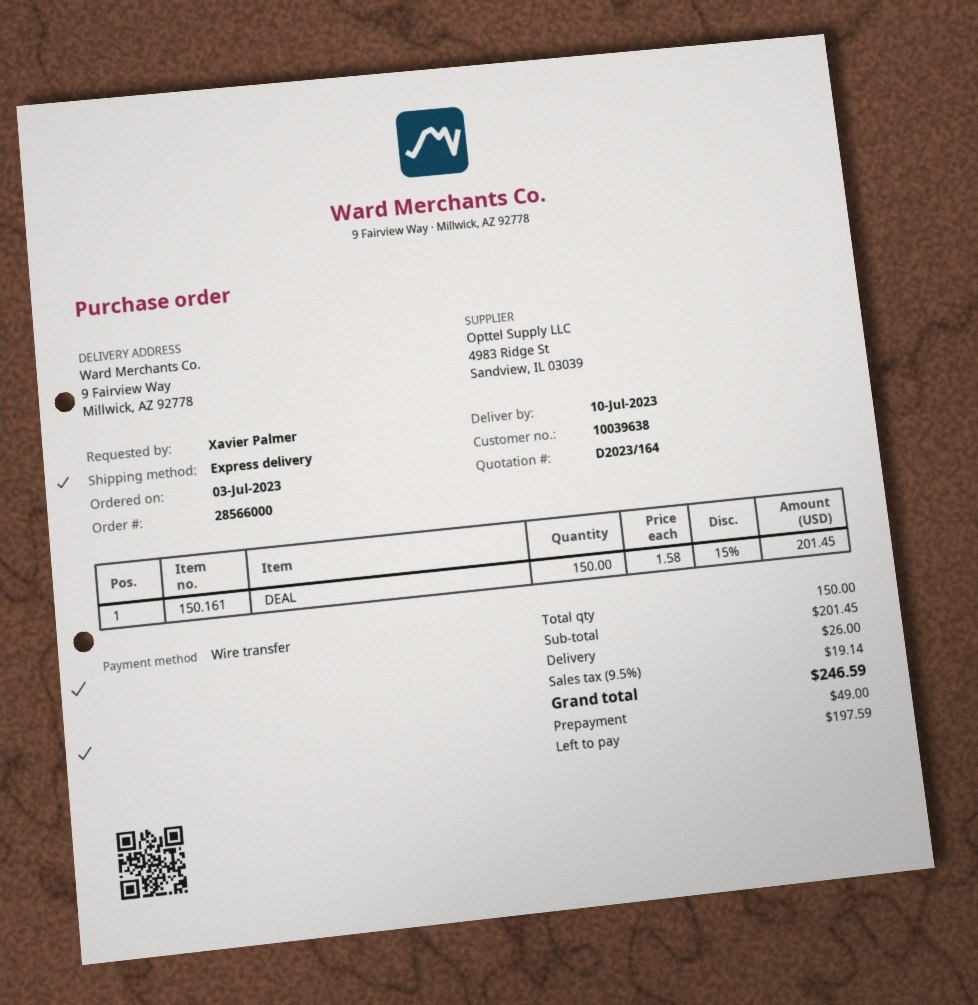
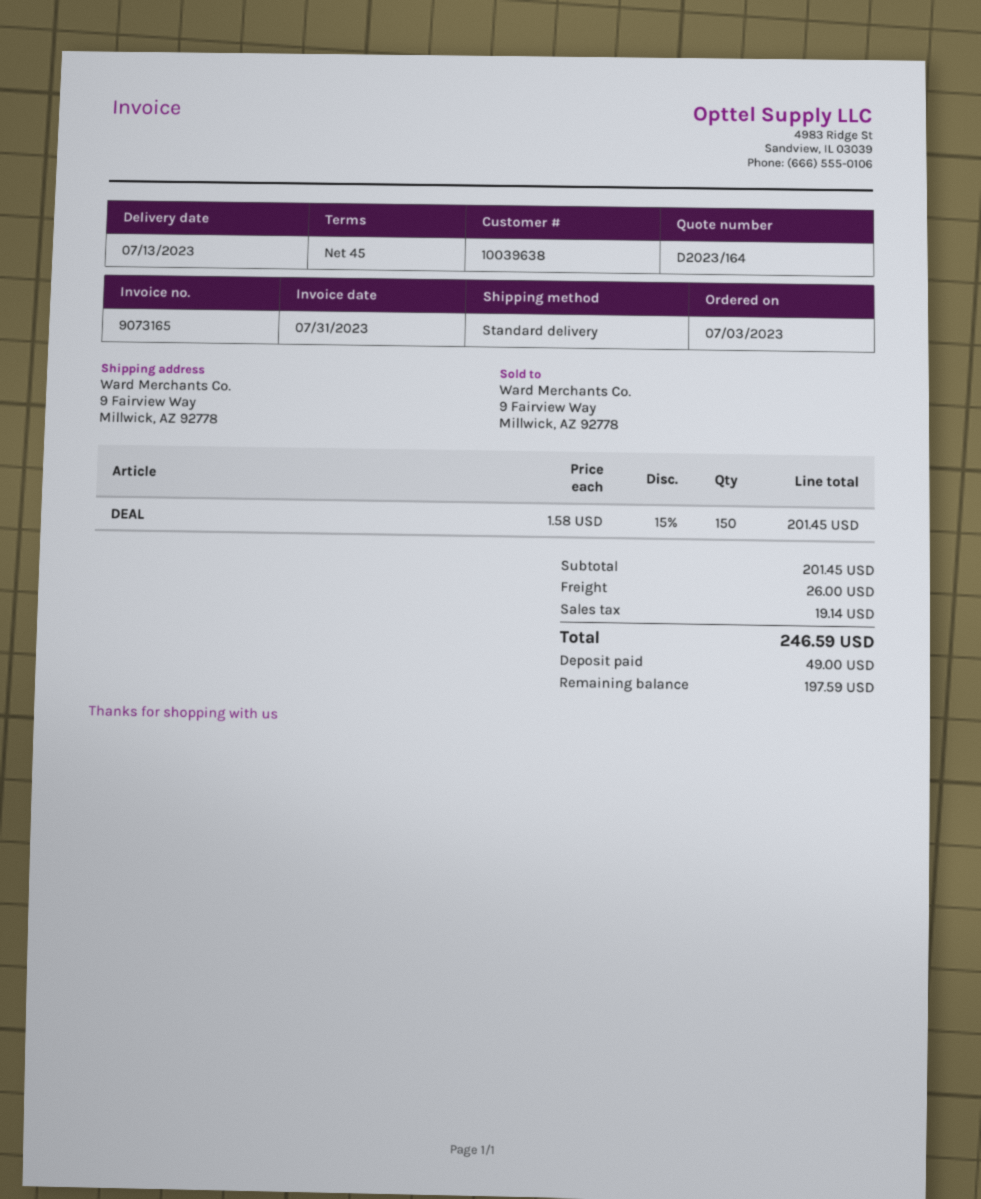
delivery date: 2023-07-10 -> 2023-07-13
shipping method: express -> standard

